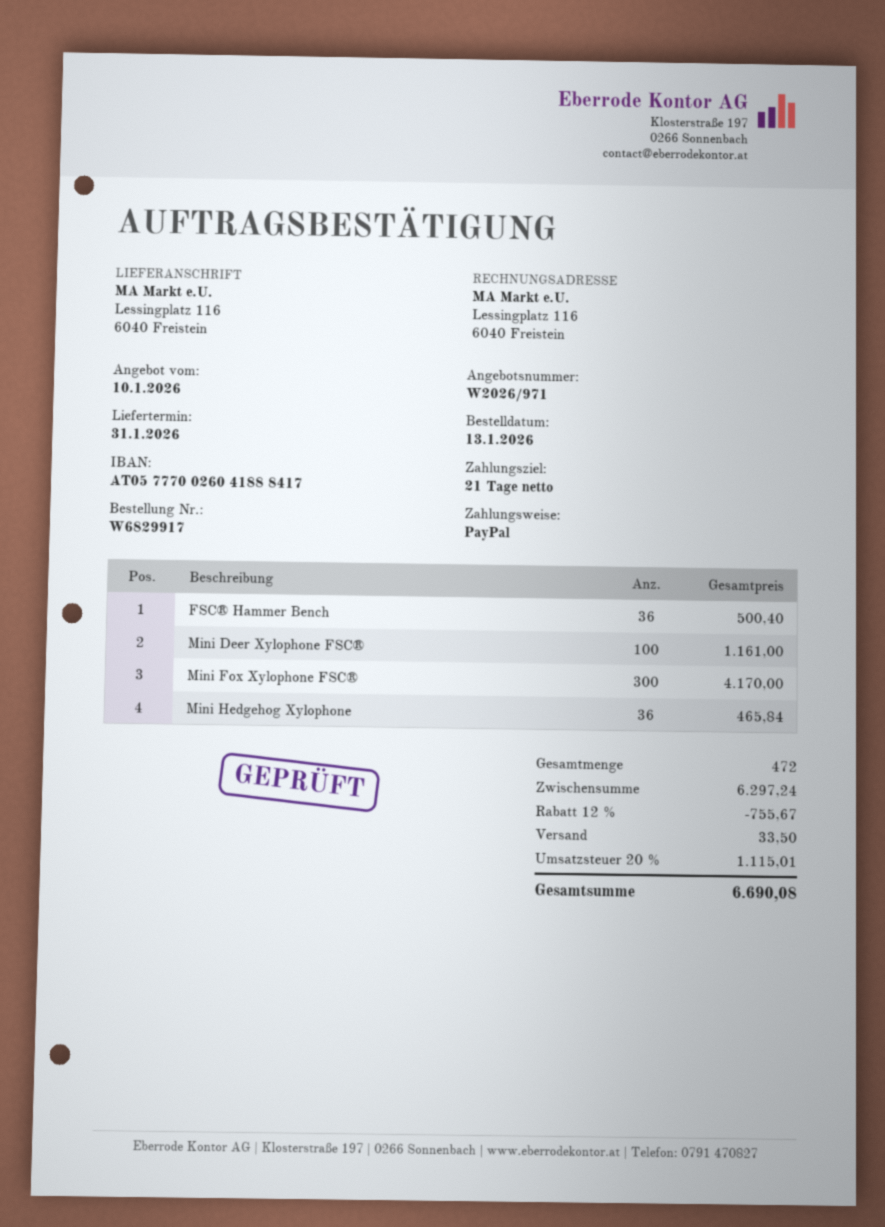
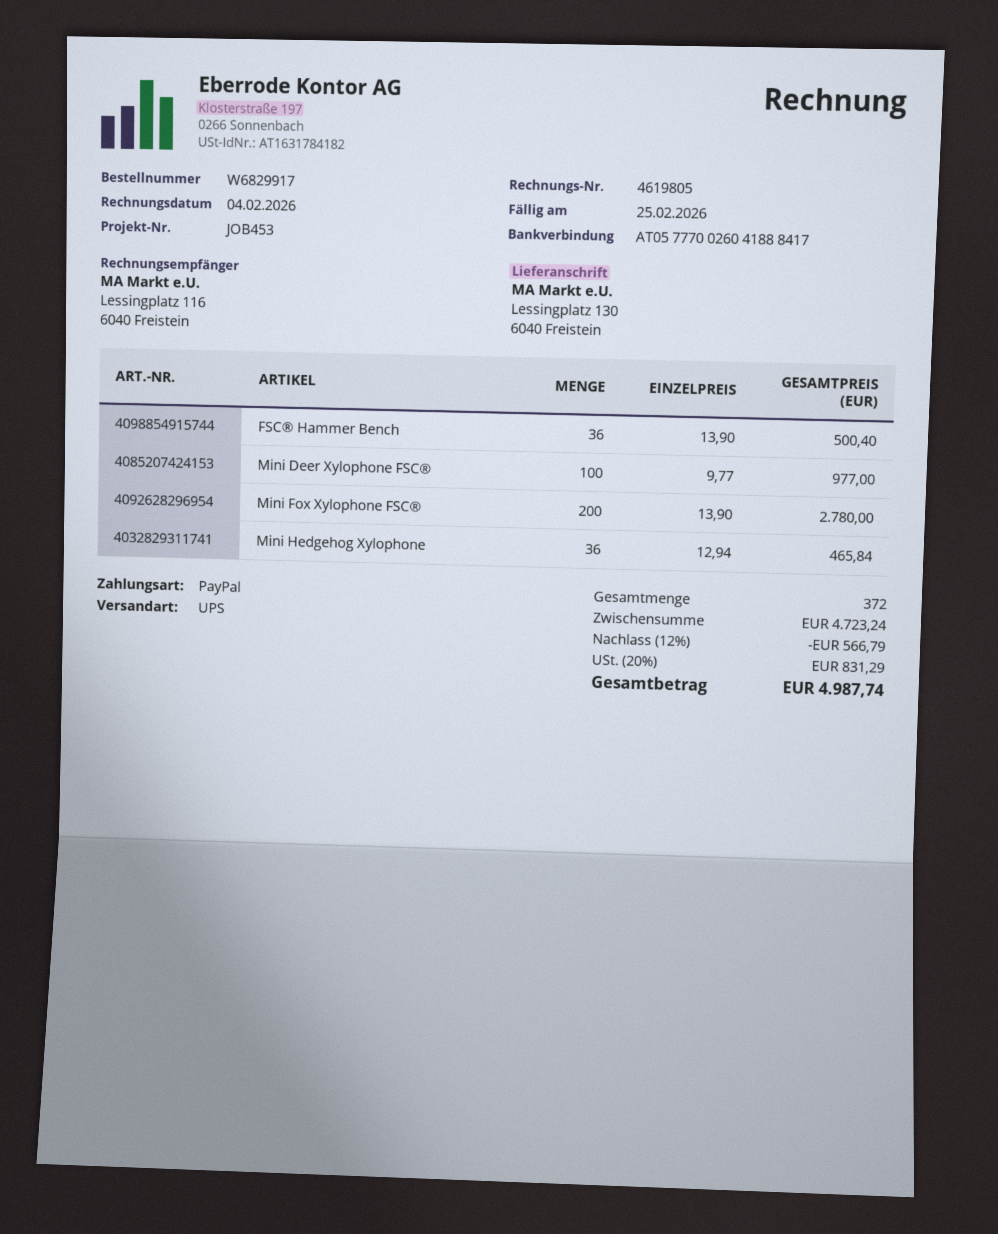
ship to: Lessingplatz 116, 6040 Freistein -> Lessingplatz 130, 6040 Freistein
Mini Deer Xylophone FSC®: 100 for 1161.00 -> 100 for 977.00
Mini Fox Xylophone FSC®: 300 for 4170.00 -> 200 for 2780.00
total quantity: 472 -> 372
subtotal: 6297.24 -> 4723.24
discount: 12% = 755.67 -> 12% = 566.79
shipping: 33.50 -> none
tax: 20% = 1115.01 -> 20% = 831.29
total: 6690.08 -> 4987.74

